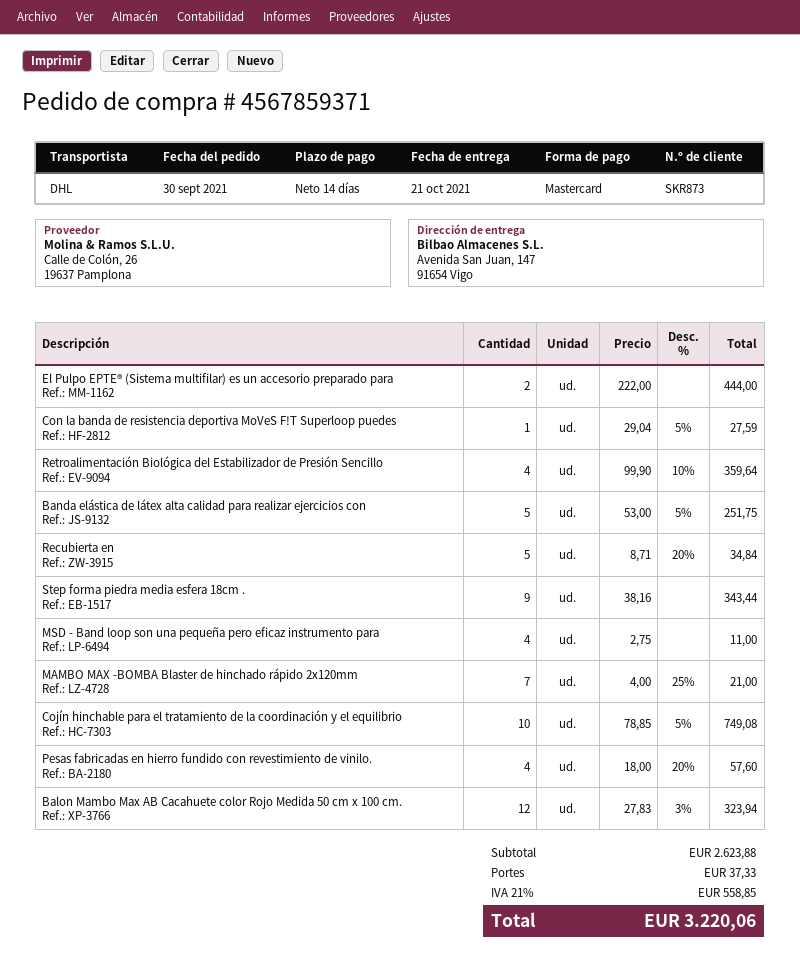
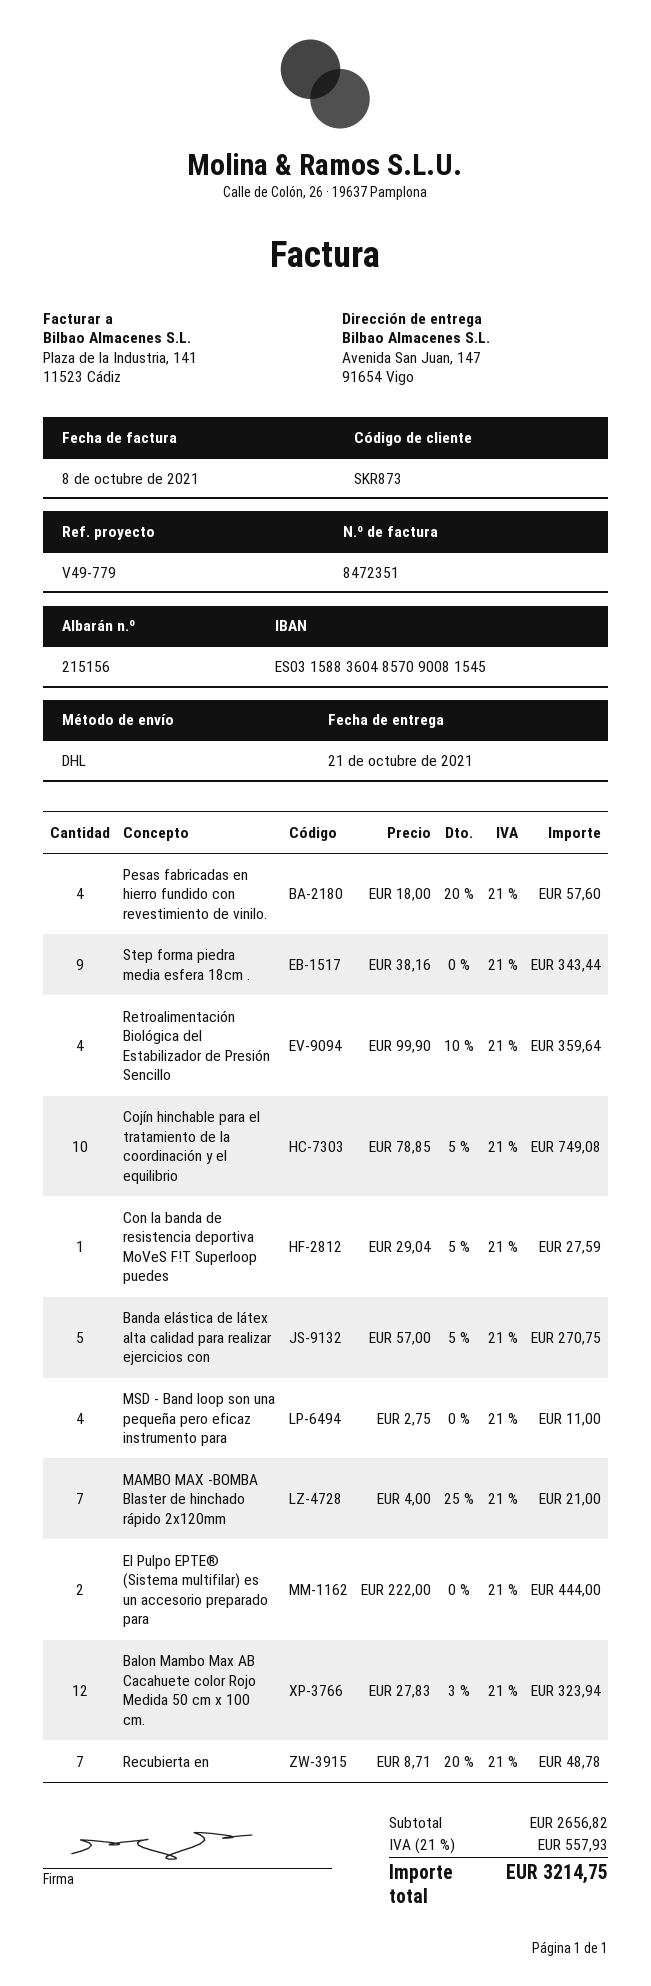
Banda elástica de látex alta calidad para realizar ejercicios con: 5 x 53.00 - 5% = 251.75 -> 5 x 57.00 - 5% = 270.75
Recubierta en: 5 x 8.71 - 20% = 34.84 -> 7 x 8.71 - 20% = 48.78
subtotal: 2623.88 -> 2656.82
shipping: 37.33 -> none
tax: 21% = 558.85 -> 21% = 557.93
total: 3220.06 -> 3214.75

